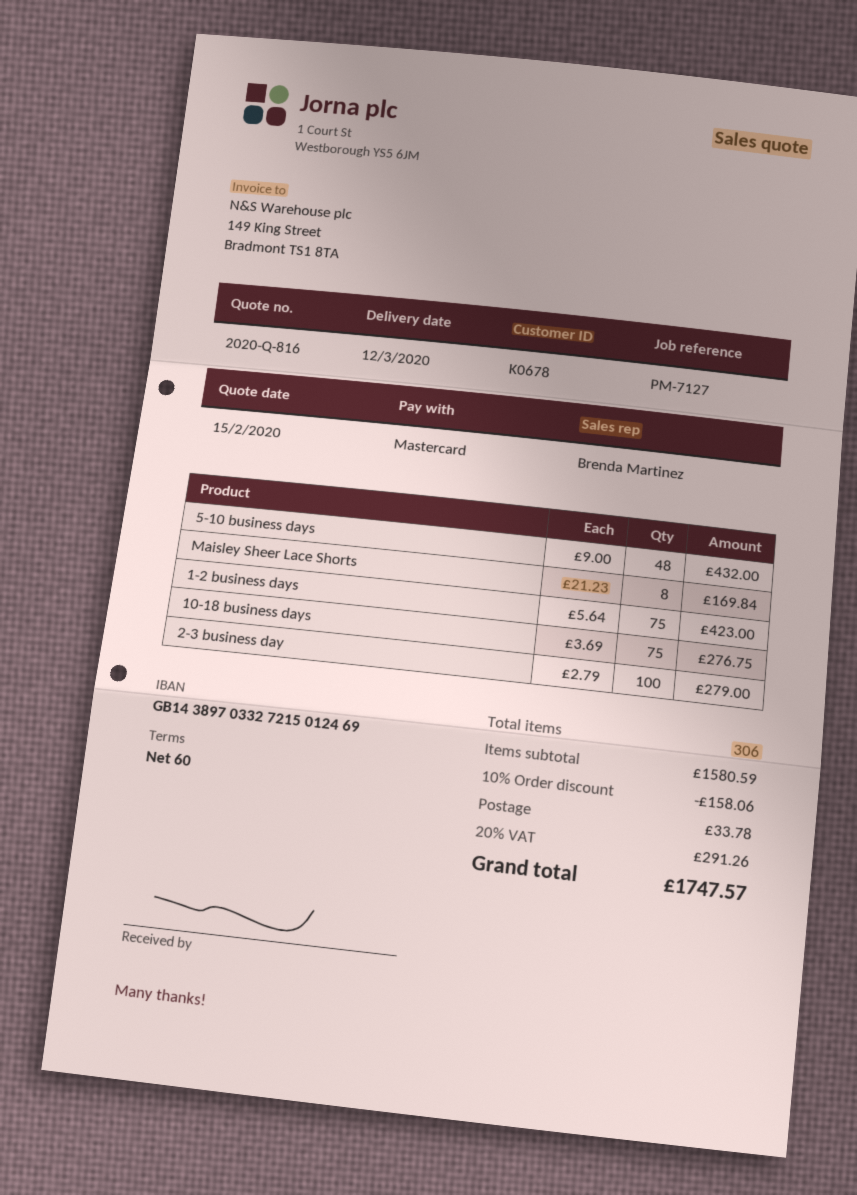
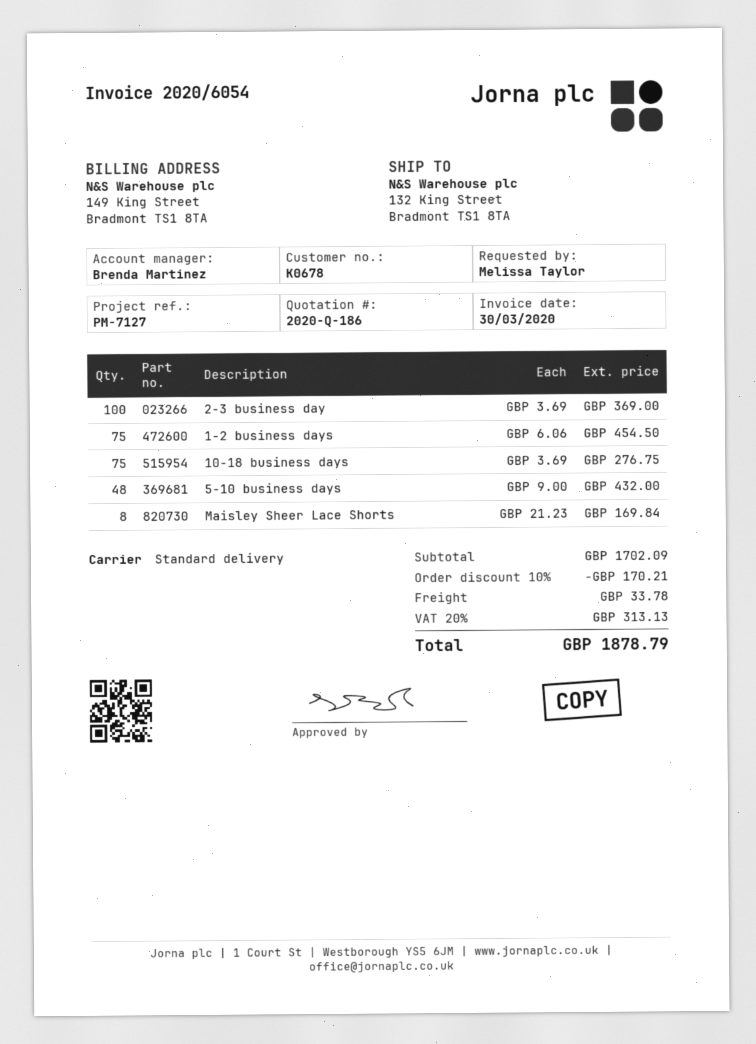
quote number: 2020-Q-816 -> 2020-Q-186
1-2 business days: 75 x 5.64 = 423.00 -> 75 x 6.06 = 454.50
2-3 business day: 100 x 2.79 = 279.00 -> 100 x 3.69 = 369.00
subtotal: 1580.59 -> 1702.09
discount: 10% = 158.06 -> 10% = 170.21
tax: 20% = 291.26 -> 20% = 313.13
total: 1747.57 -> 1878.79

